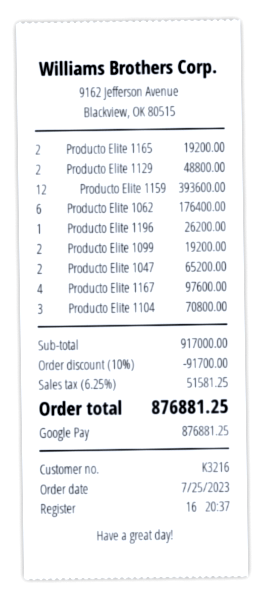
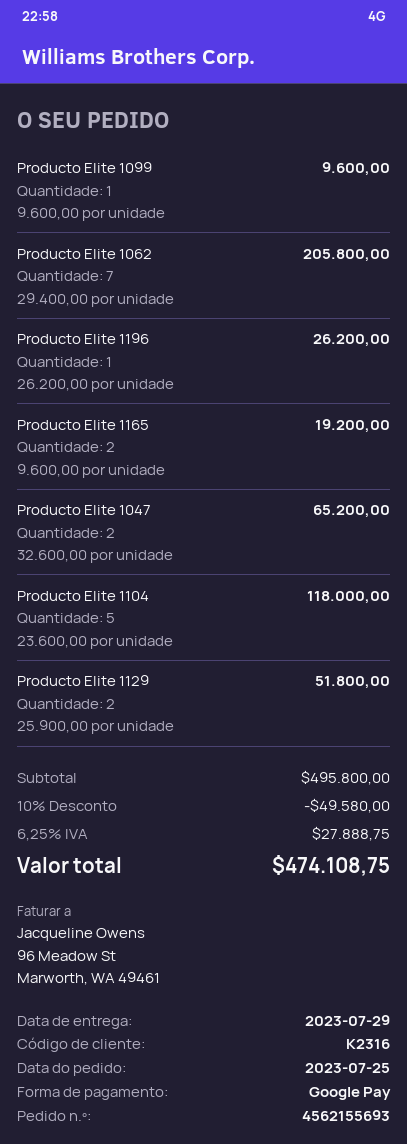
customer number: K3216 -> K2316
Producto Elite 1129: 2 for 48800.00 -> 2 for 51800.00
Producto Elite 1159: 12 for 393600.00 -> none
Producto Elite 1062: 6 for 176400.00 -> 7 for 205800.00
Producto Elite 1099: 2 for 19200.00 -> 1 for 9600.00
Producto Elite 1167: 4 for 97600.00 -> none
Producto Elite 1104: 3 for 70800.00 -> 5 for 118000.00
subtotal: 917000.00 -> 495800.00
discount: 10% = 91700.00 -> 10% = 49580.00
tax: 6.25% = 51581.25 -> 6.25% = 27888.75
total: 876881.25 -> 474108.75

